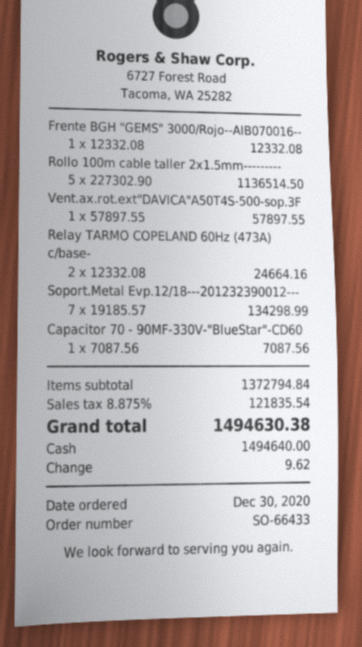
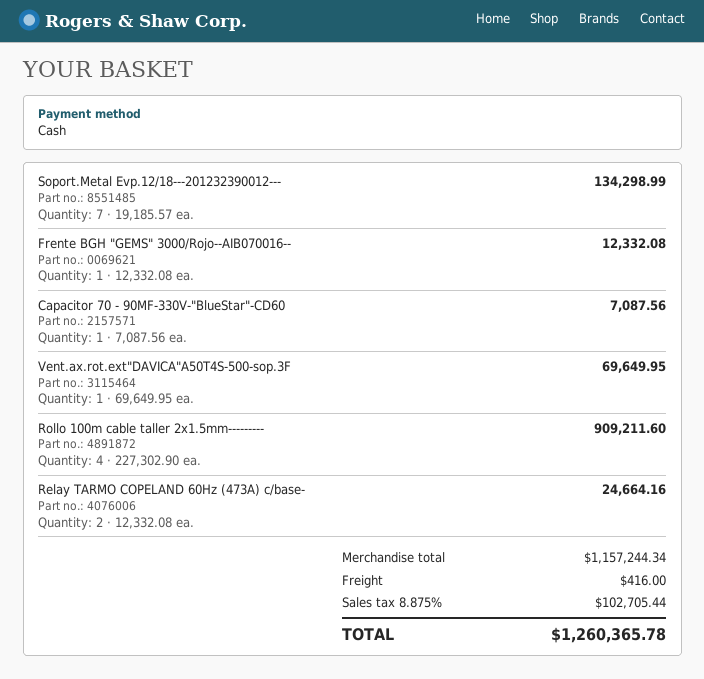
Rollo 100m cable taller 2x1.5mm---------: 5 x 227302.90 = 1136514.50 -> 4 x 227302.90 = 909211.60
Vent.ax.rot.ext"DAVICA"A50T4S-500-sop.3F: 1 x 57897.55 = 57897.55 -> 1 x 69649.95 = 69649.95
subtotal: 1372794.84 -> 1157244.34
shipping: none -> 416.00
tax: 8.875% = 121835.54 -> 8.875% = 102705.44
total: 1494630.38 -> 1260365.78

